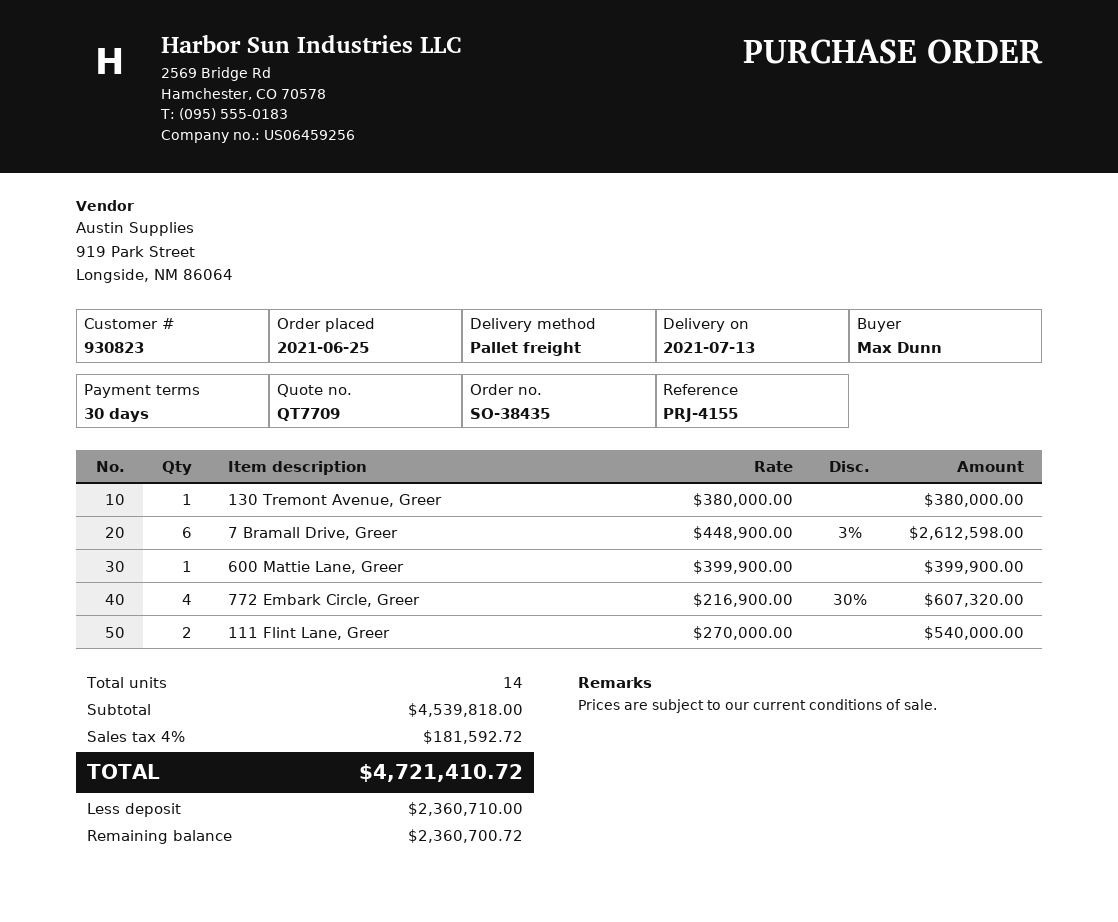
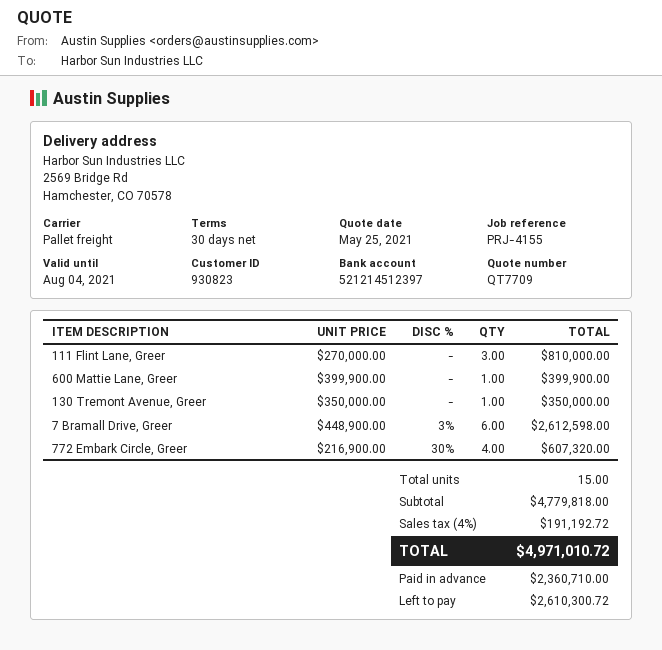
130 Tremont Avenue, Greer: 1 x 380000.00 = 380000.00 -> 1 x 350000.00 = 350000.00
111 Flint Lane, Greer: 2 x 270000.00 = 540000.00 -> 3 x 270000.00 = 810000.00
total quantity: 14 -> 15
subtotal: 4539818.00 -> 4779818.00
tax: 4% = 181592.72 -> 4% = 191192.72
total: 4721410.72 -> 4971010.72
balance: 2360700.72 -> 2610300.72

